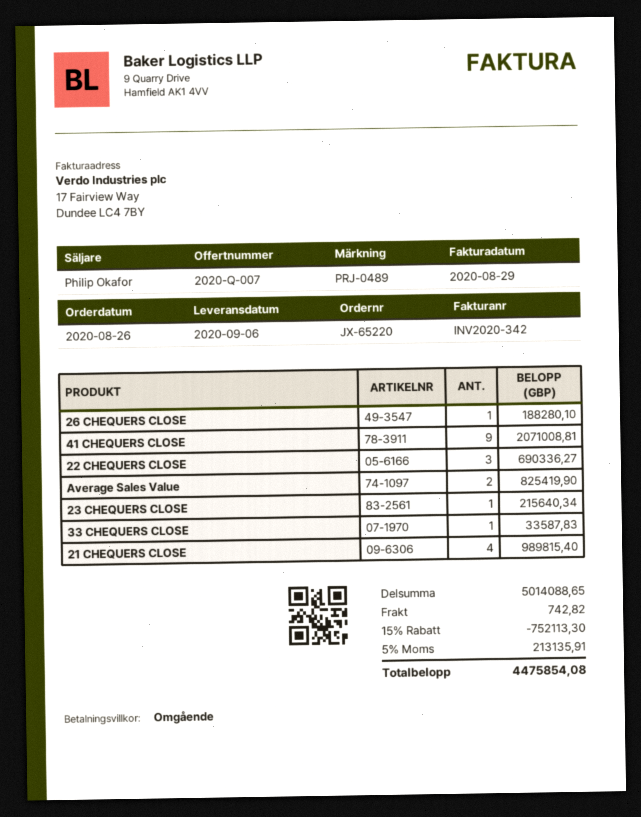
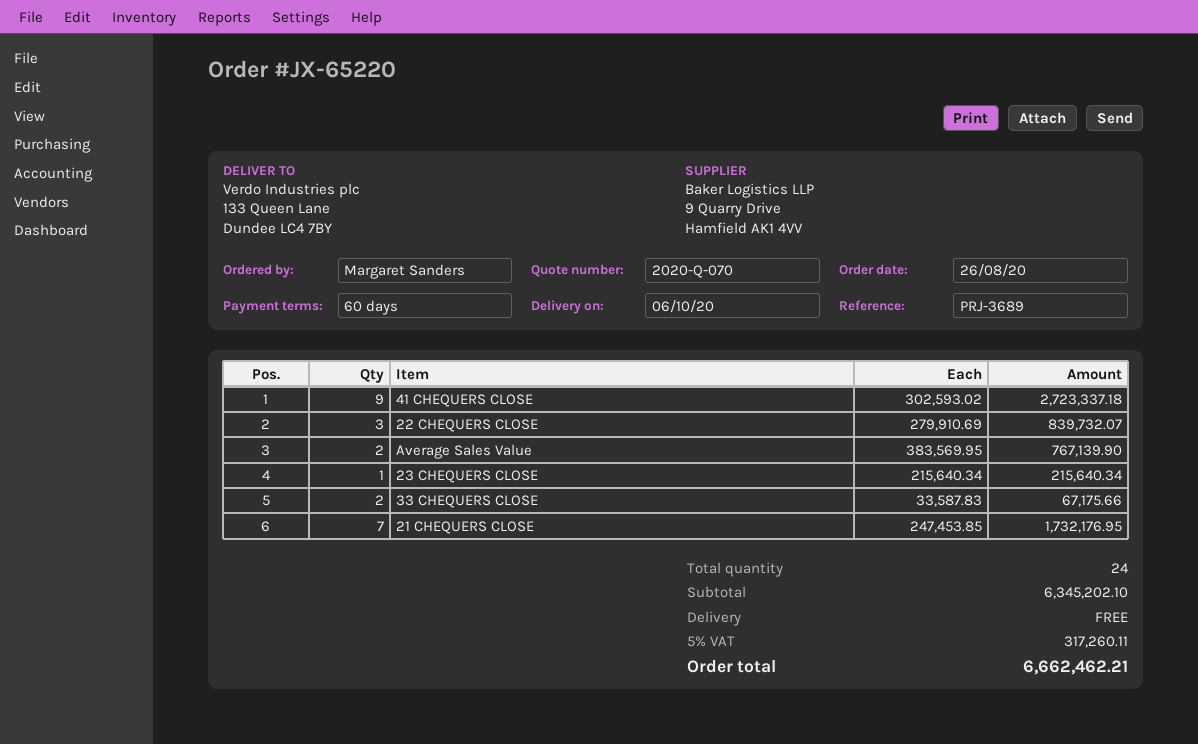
quote number: 2020-Q-007 -> 2020-Q-070
delivery date: 2020-09-06 -> 2020-10-06
payment terms: on receipt -> 60 days
reference: PRJ-0489 -> PRJ-3689
26 CHEQUERS CLOSE: 1 for 188280.10 -> none
41 CHEQUERS CLOSE: 9 for 2071008.81 -> 9 for 2723337.18
22 CHEQUERS CLOSE: 3 for 690336.27 -> 3 for 839732.07
Average Sales Value: 2 for 825419.90 -> 2 for 767139.90
33 CHEQUERS CLOSE: 1 for 33587.83 -> 2 for 67175.66
21 CHEQUERS CLOSE: 4 for 989815.40 -> 7 for 1732176.95
subtotal: 5014088.65 -> 6345202.10
discount: 15% = 752113.30 -> none
shipping: 742.82 -> 0.00
tax: 5% = 213135.91 -> 5% = 317260.11
total: 4475854.08 -> 6662462.21

